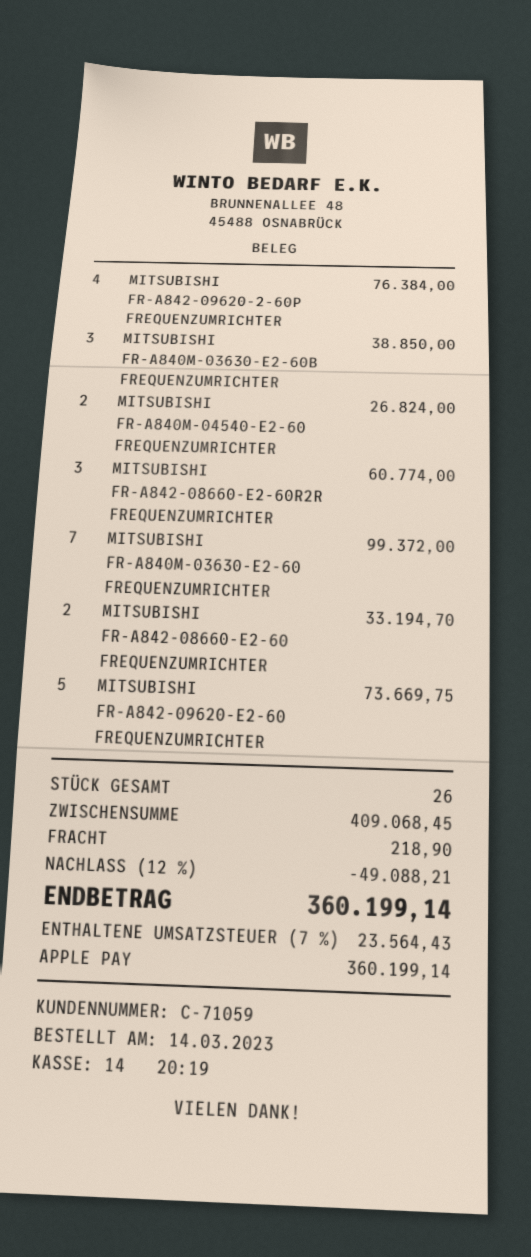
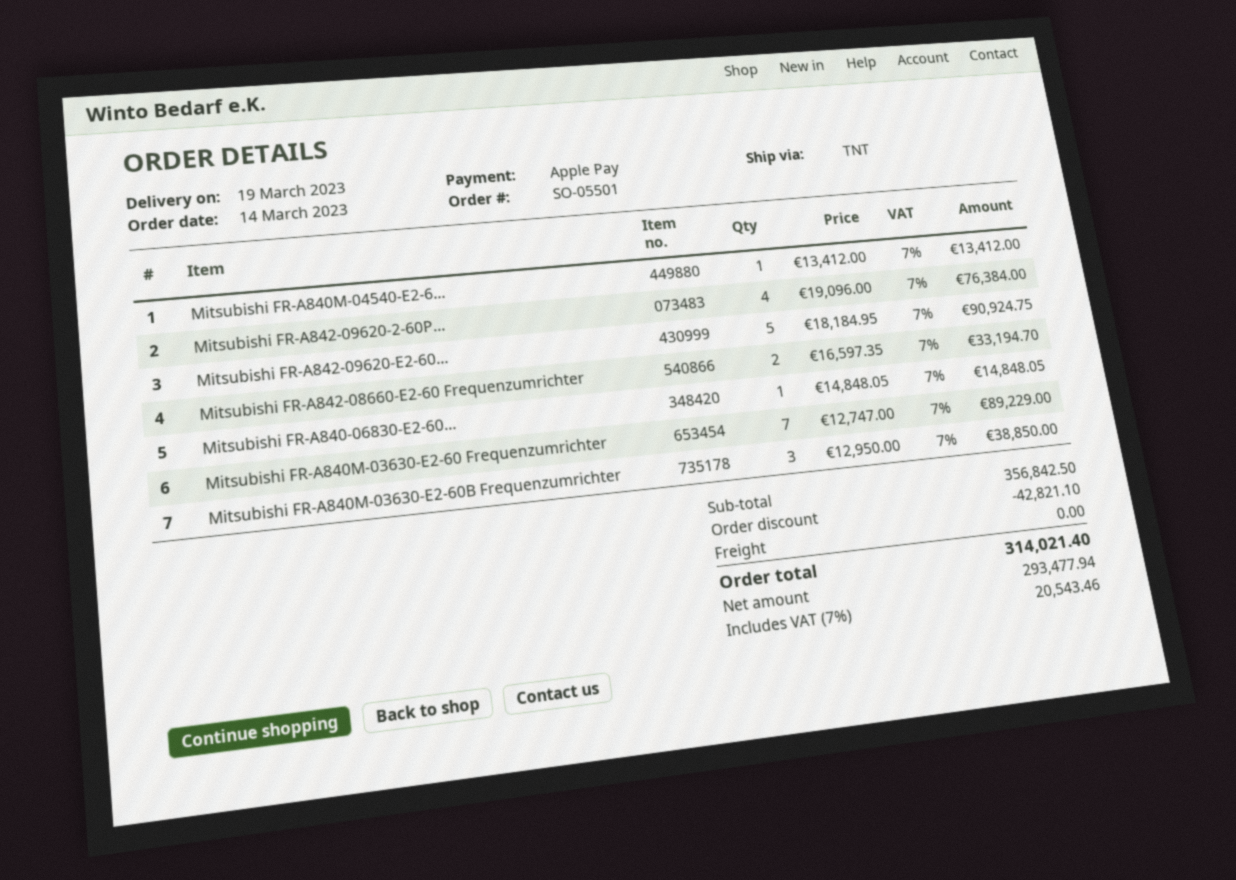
MITSUBISHI FR-A840M-04540-E2-60 FREQUENZUMRICHTER: 2 for 26824.00 -> 1 for 13412.00
MITSUBISHI FR-A842-08660-E2-60R2R FREQUENZUMRICHTER: 3 for 60774.00 -> none
MITSUBISHI FR-A840M-03630-E2-60 FREQUENZUMRICHTER: 7 for 99372.00 -> 7 for 89229.00
MITSUBISHI FR-A842-09620-E2-60 FREQUENZUMRICHTER: 5 for 73669.75 -> 5 for 90924.75
Mitsubishi FR-A840-06830-E2-60...: none -> 1 for 14848.05
subtotal: 409068.45 -> 356842.50
discount: 49088.21 -> 42821.10
shipping: 218.90 -> 0.00
tax: 7% = 23564.43 -> 7% = 20543.46
total: 360199.14 -> 314021.40

